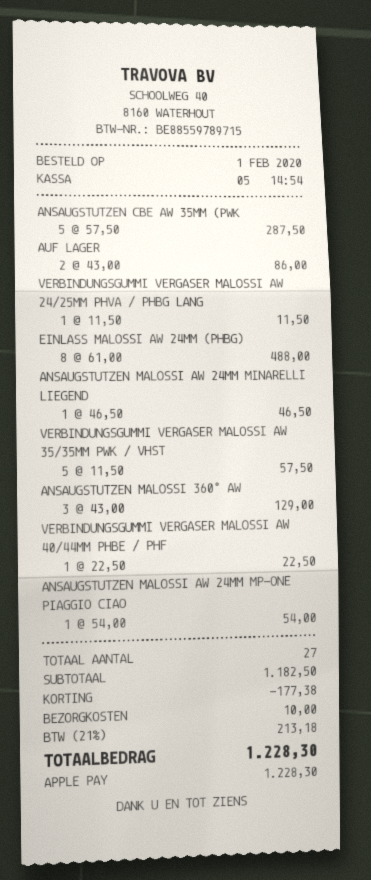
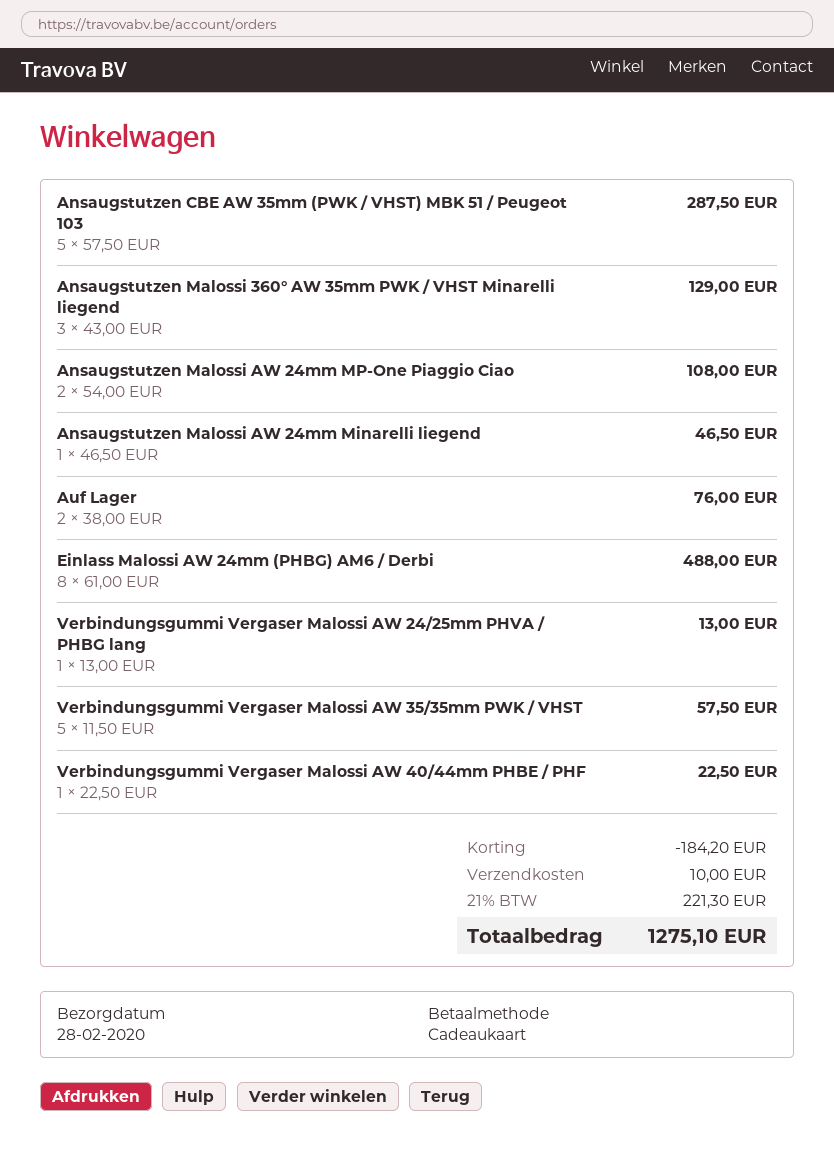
payment method: Apple Pay -> gift card
AUF LAGER: 2 x 43.00 = 86.00 -> 2 x 38.00 = 76.00
VERBINDUNGSGUMMI VERGASER MALOSSI AW 24/25MM PHVA / PHBG LANG: 1 x 11.50 = 11.50 -> 1 x 13.00 = 13.00
ANSAUGSTUTZEN MALOSSI AW 24MM MP-ONE PIAGGIO CIAO: 1 x 54.00 = 54.00 -> 2 x 54.00 = 108.00
discount: 177.38 -> 184.20
tax: 21% = 213.18 -> 21% = 221.30
total: 1228.30 -> 1275.10

